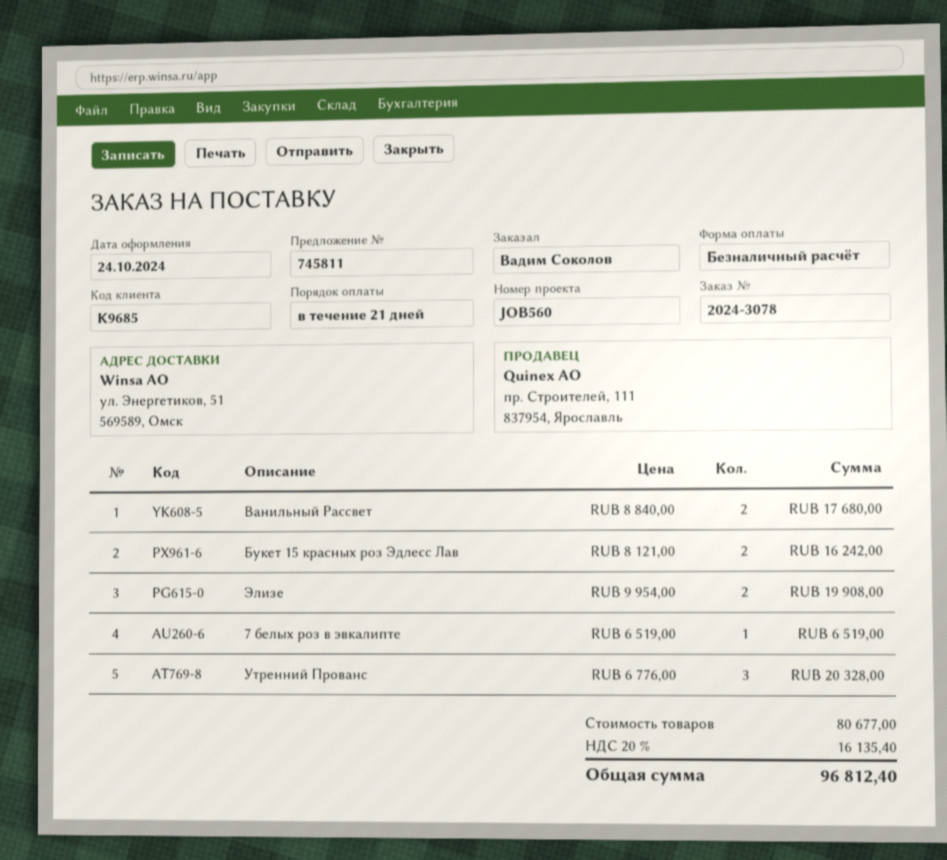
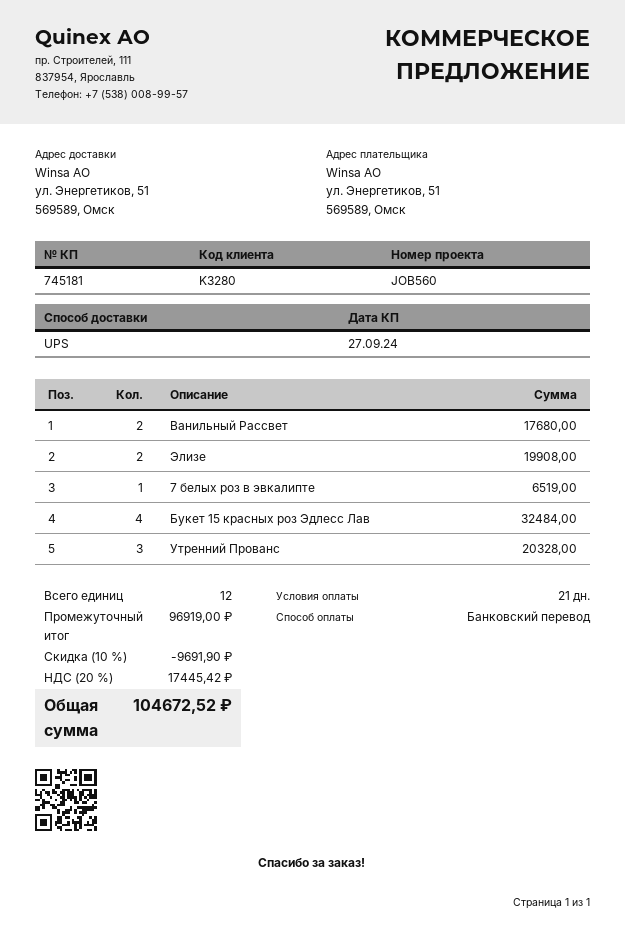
quote number: 745811 -> 745181
customer number: K9685 -> K3280
Букет 15 красных роз Эдлесс Лав: 2 for 16242.00 -> 4 for 32484.00
subtotal: 80677.00 -> 96919.00
discount: none -> 10% = 9691.90
tax: 20% = 16135.40 -> 20% = 17445.42
total: 96812.40 -> 104672.52

